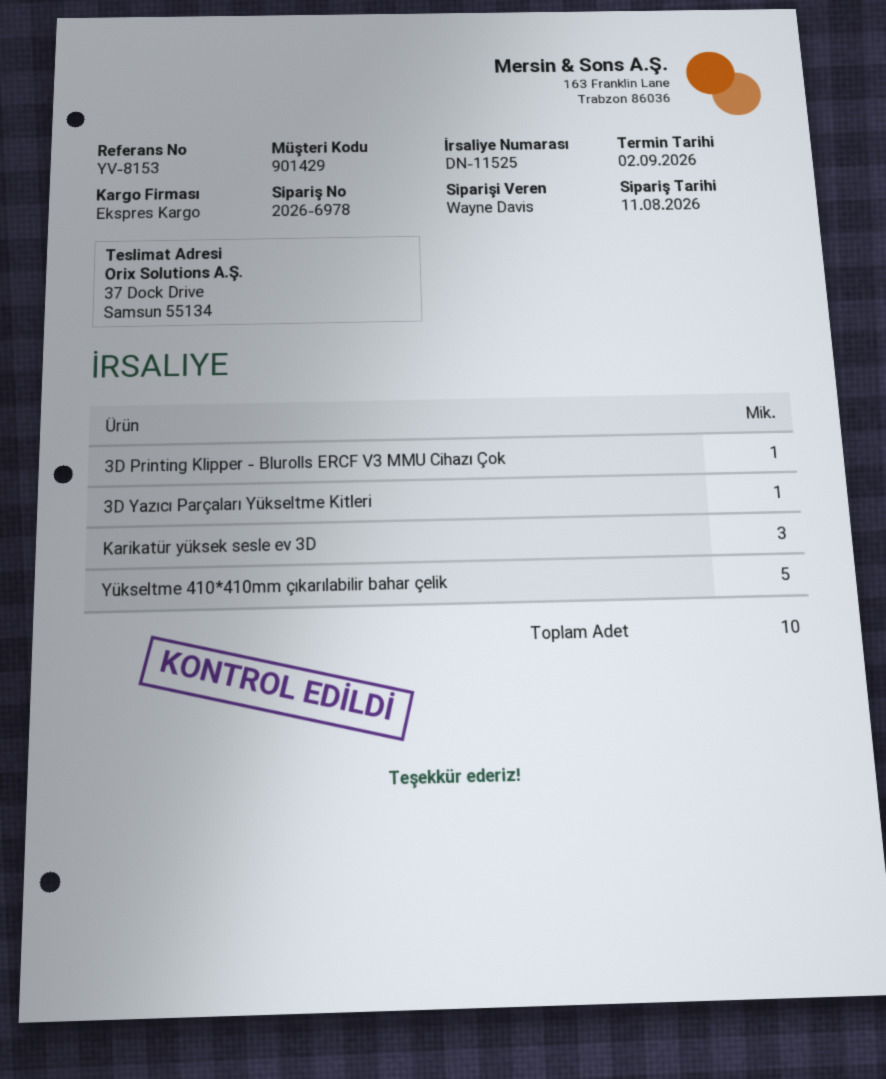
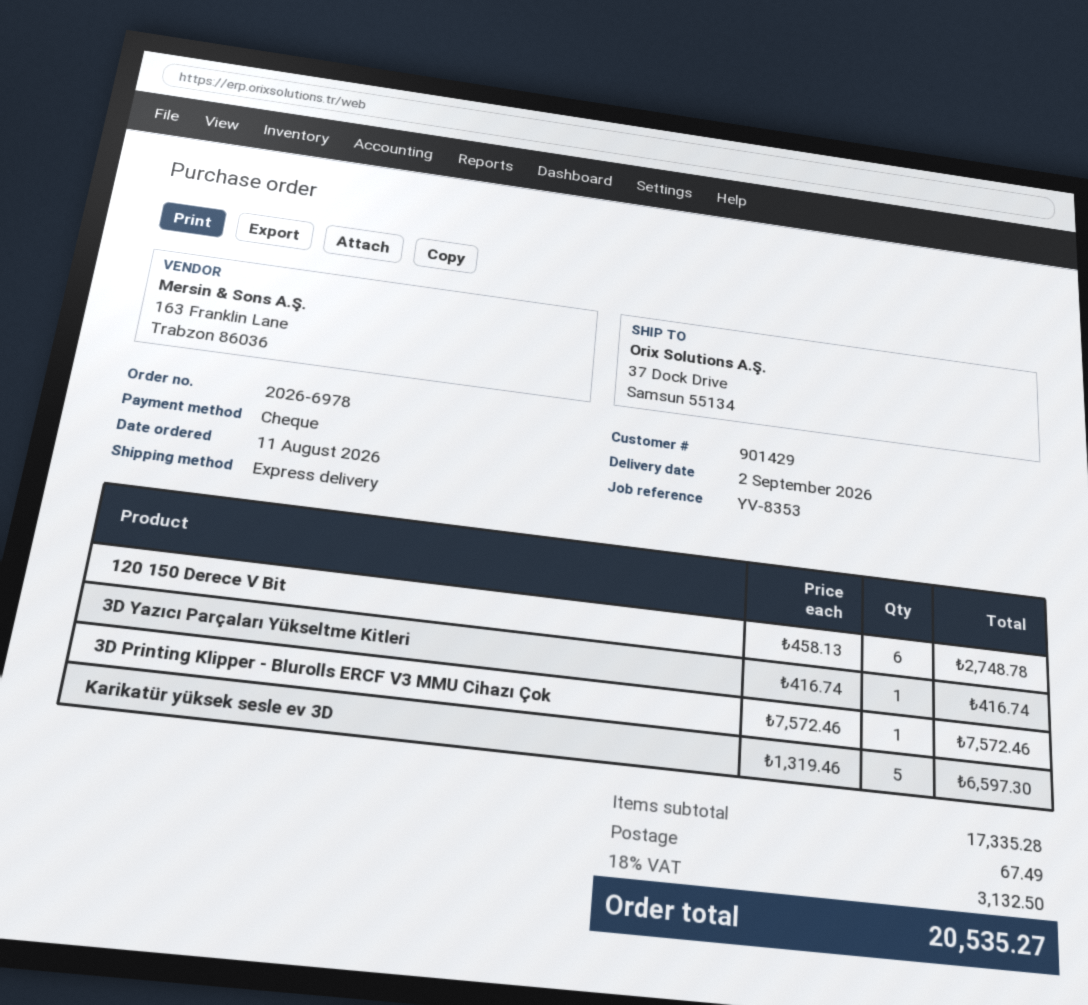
reference: YV-8153 -> YV-8353
Karikatür yüksek sesle ev 3D: 3 -> 5
Yükseltme 410*410mm çıkarılabilir bahar çelik: 5 -> none
120 150 Derece V Bit: none -> 6

